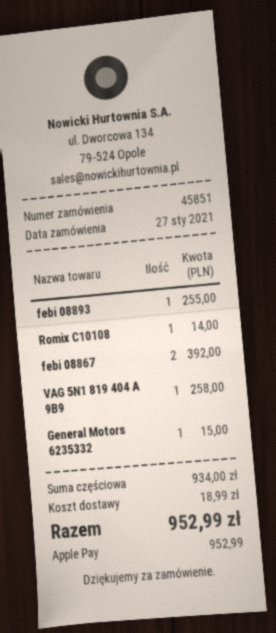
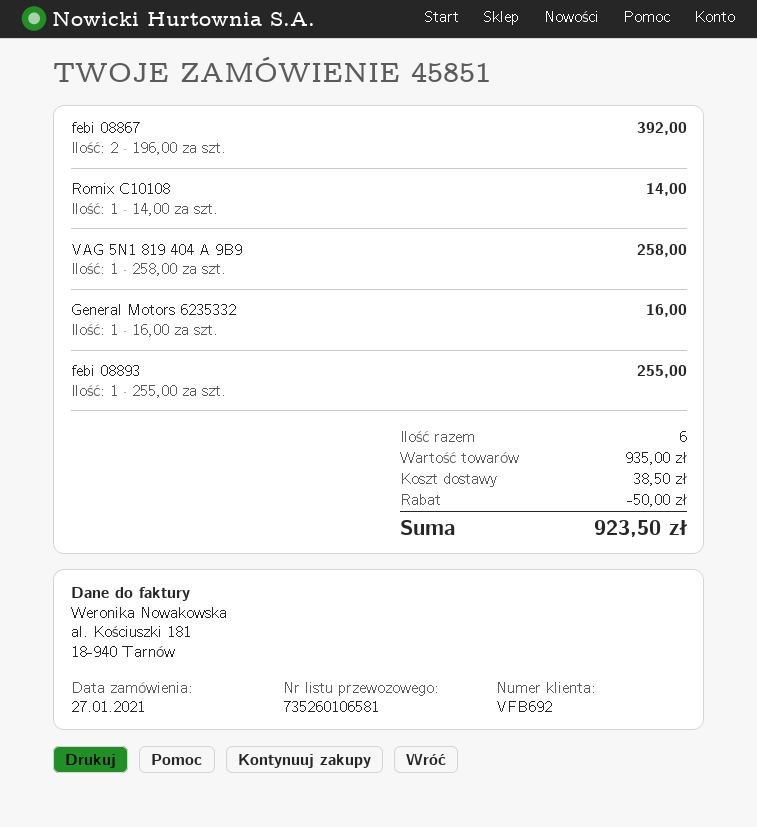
General Motors 6235332: 1 for 15.00 -> 1 for 16.00
subtotal: 934.00 -> 935.00
discount: none -> 50.00
shipping: 18.99 -> 38.50
total: 952.99 -> 923.50

